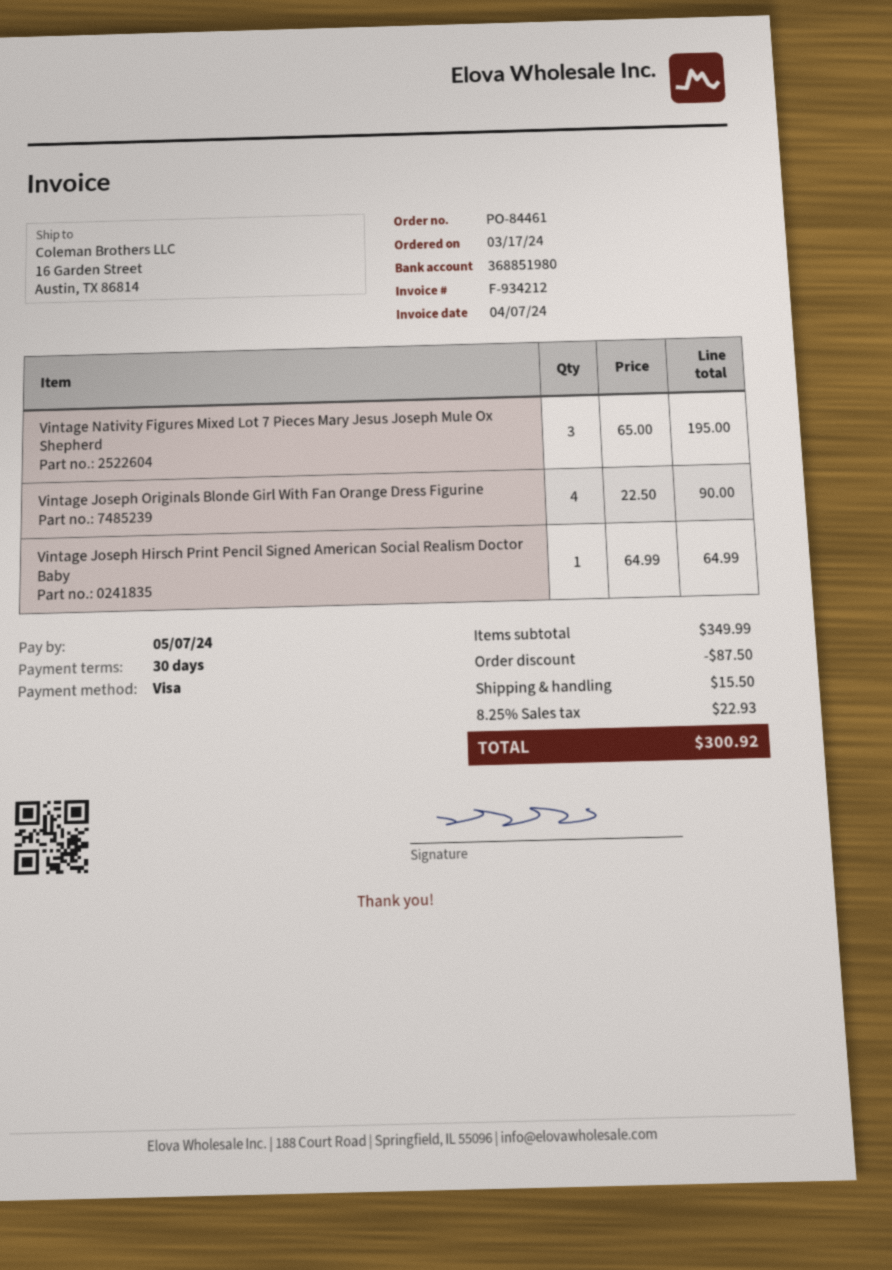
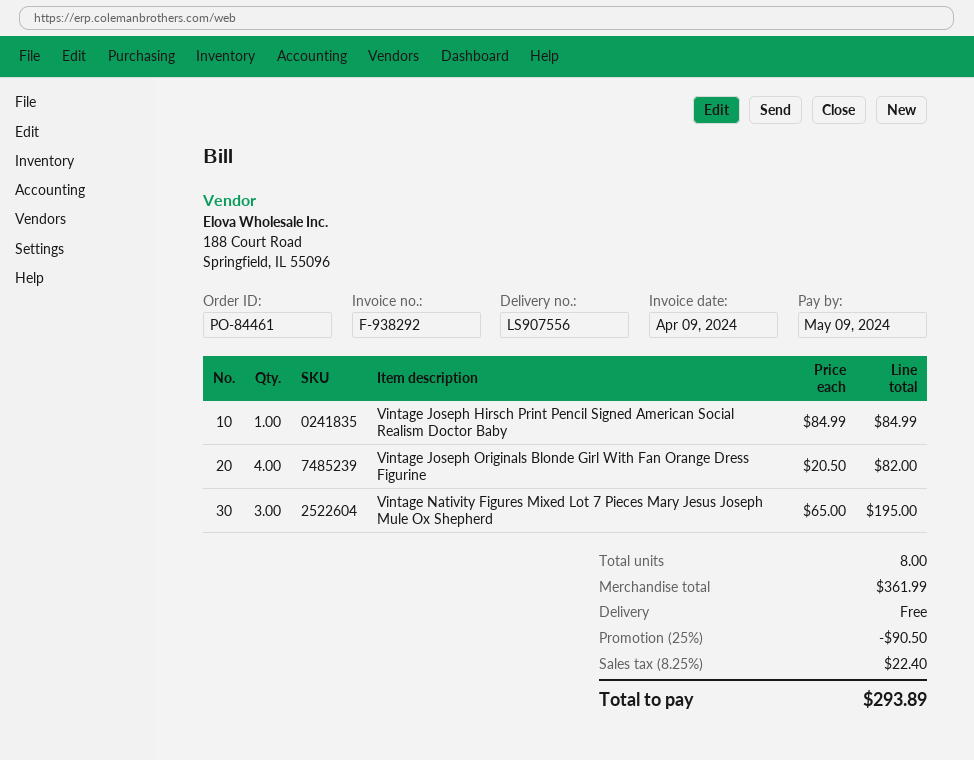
invoice number: F-934212 -> F-938292
invoice date: 2024-04-07 -> 2024-04-09
due date: 2024-05-07 -> 2024-05-09
Vintage Joseph Originals Blonde Girl With Fan Orange Dress Figurine: 4 x 22.50 = 90.00 -> 4 x 20.50 = 82.00
Vintage Joseph Hirsch Print Pencil Signed American Social Realism Doctor Baby: 1 x 64.99 = 64.99 -> 1 x 84.99 = 84.99
subtotal: 349.99 -> 361.99
discount: 87.50 -> 90.50
shipping: 15.50 -> 0.00
tax: 8.25% = 22.93 -> 8.25% = 22.40
total: 300.92 -> 293.89

